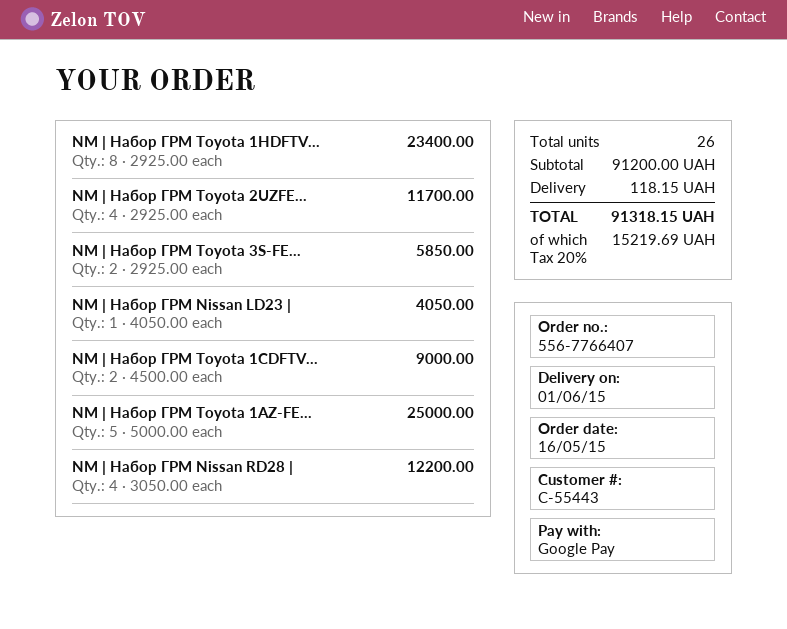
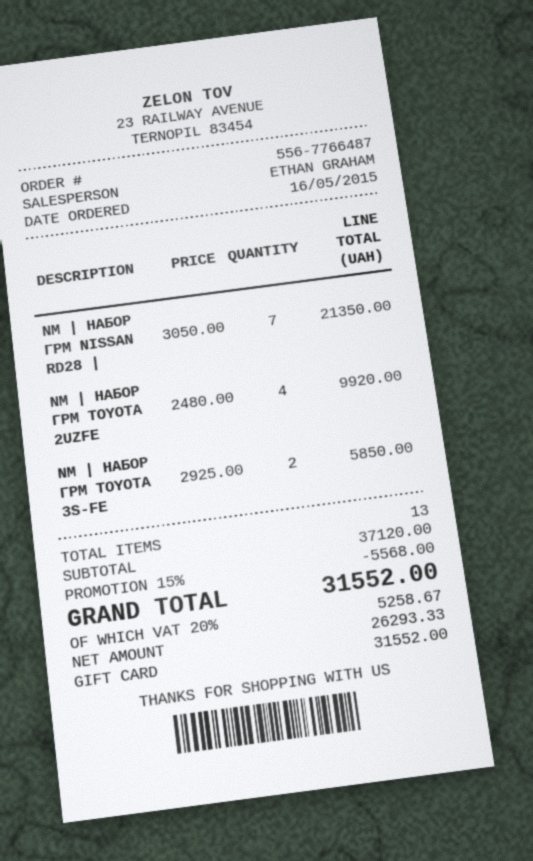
order number: 556-7766407 -> 556-7766487
payment method: Google Pay -> gift card
NM | Набор ГРМ Toyota 1HDFTV...: 8 x 2925.00 = 23400.00 -> none
NM | Набор ГРМ Toyota 2UZFE...: 4 x 2925.00 = 11700.00 -> 4 x 2480.00 = 9920.00
NM | Набор ГРМ Nissan LD23 |: 1 x 4050.00 = 4050.00 -> none
NM | Набор ГРМ Toyota 1CDFTV...: 2 x 4500.00 = 9000.00 -> none
NM | Набор ГРМ Toyota 1AZ-FE...: 5 x 5000.00 = 25000.00 -> none
NM | Набор ГРМ Nissan RD28 |: 4 x 3050.00 = 12200.00 -> 7 x 3050.00 = 21350.00
total quantity: 26 -> 13
subtotal: 91200.00 -> 37120.00
discount: none -> 15% = 5568.00
shipping: 118.15 -> none
tax: 20% = 15219.69 -> 20% = 5258.67
total: 91318.15 -> 31552.00

